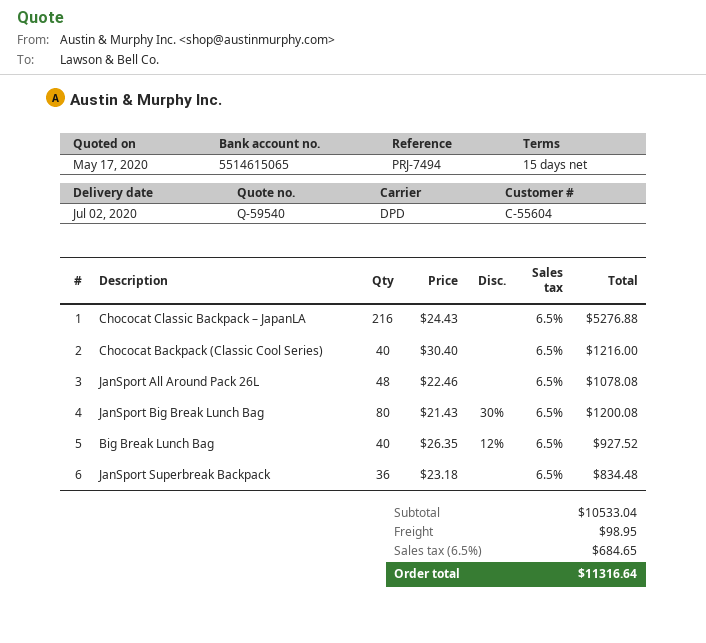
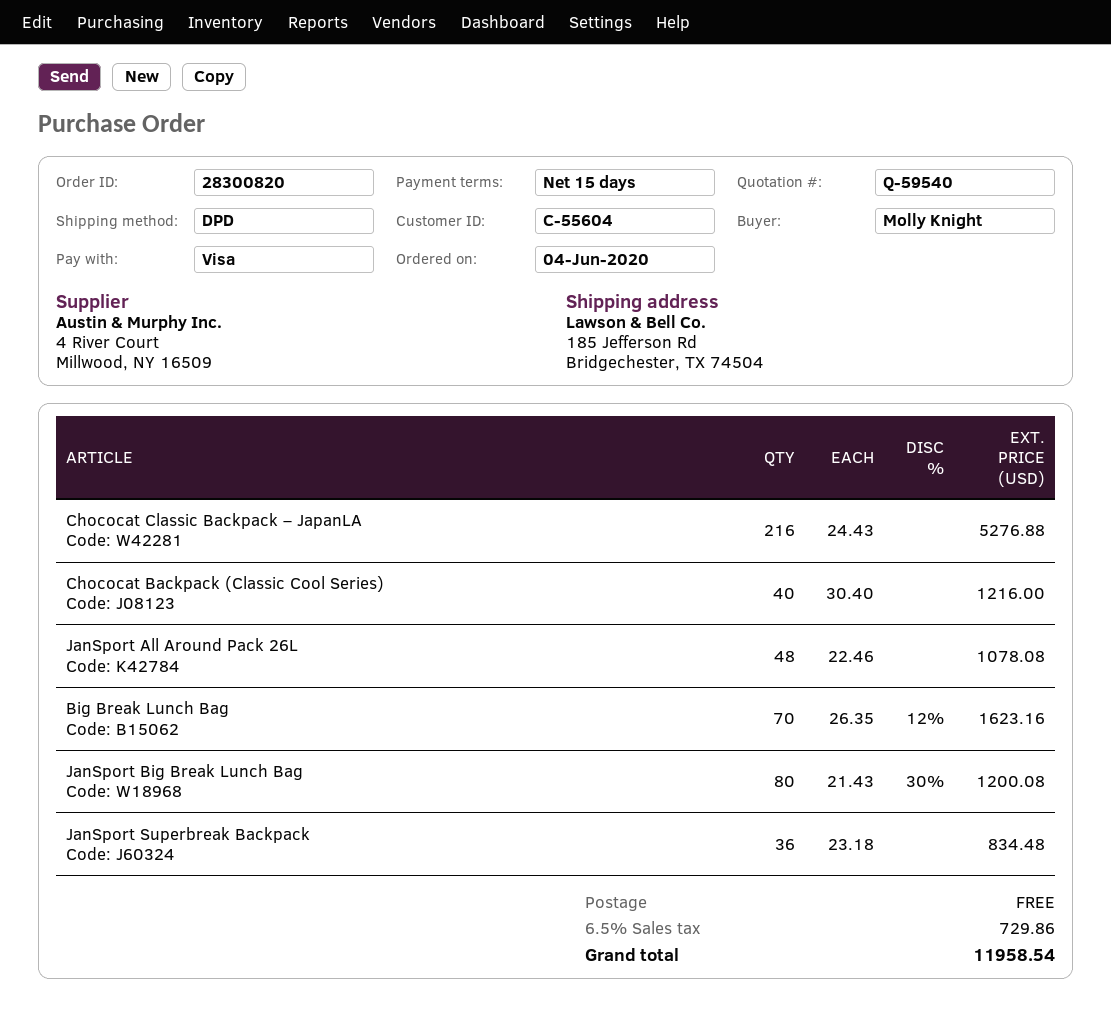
Big Break Lunch Bag: 40 x 26.35 - 12% = 927.52 -> 70 x 26.35 - 12% = 1623.16
shipping: 98.95 -> 0.00
tax: 6.5% = 684.65 -> 6.5% = 729.86
total: 11316.64 -> 11958.54

